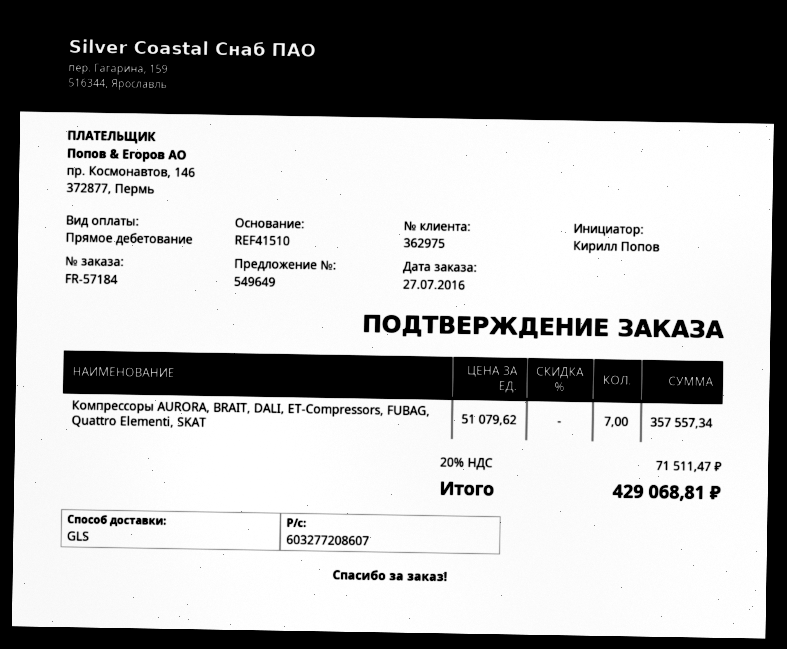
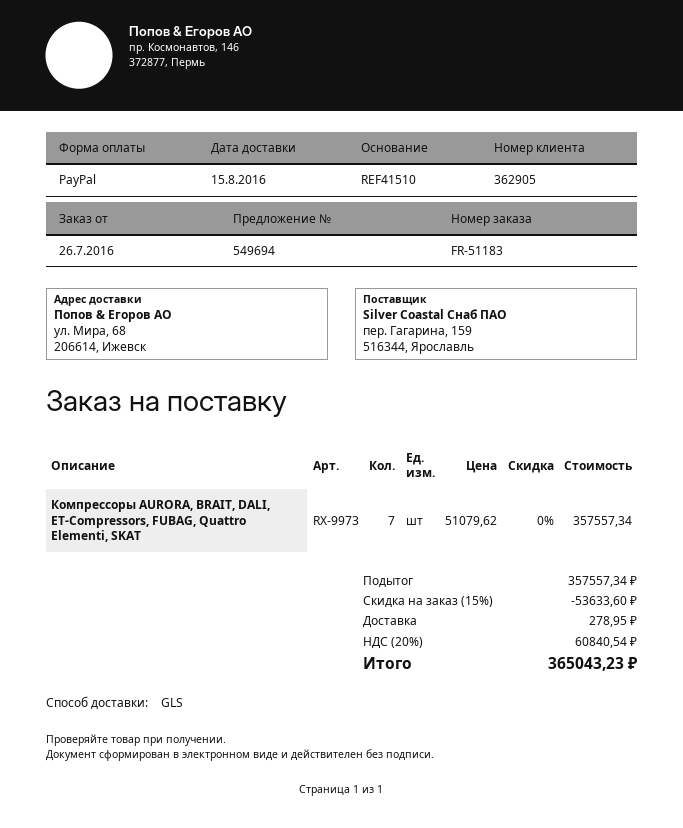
quote number: 549649 -> 549694
order number: FR-57184 -> FR-51183
order date: 2016-07-27 -> 2016-07-26
customer number: 362975 -> 362905
payment method: direct debit -> PayPal
discount: none -> 15% = 53633.60
shipping: none -> 278.95
tax: 20% = 71511.47 -> 20% = 60840.54
total: 429068.81 -> 365043.23

